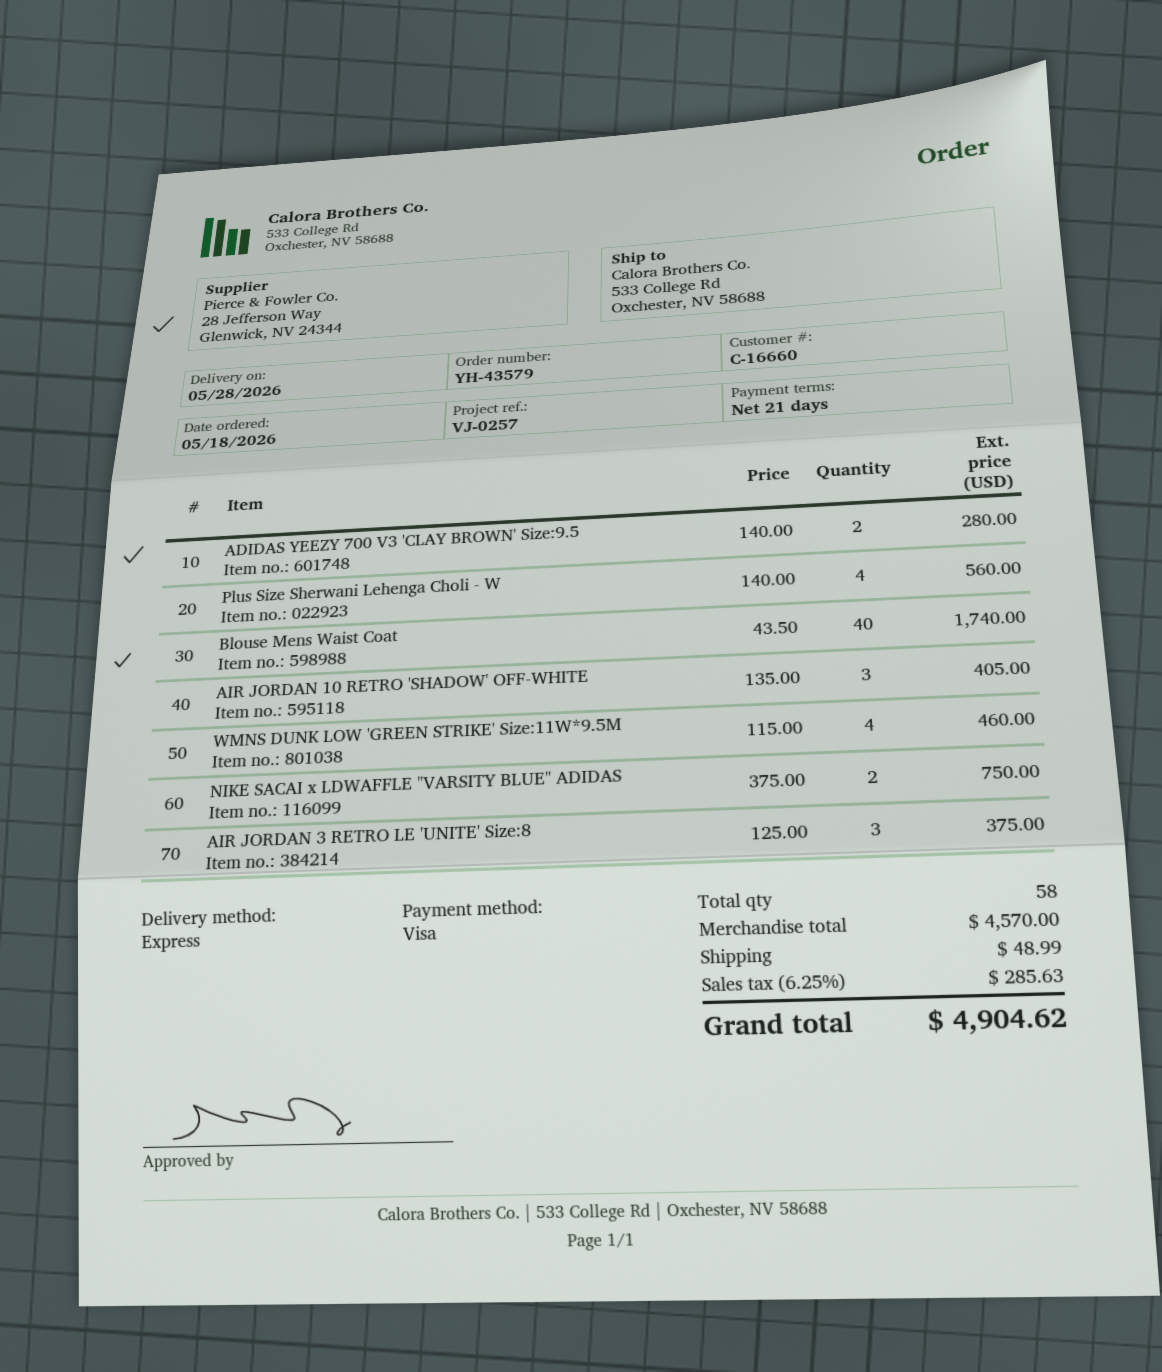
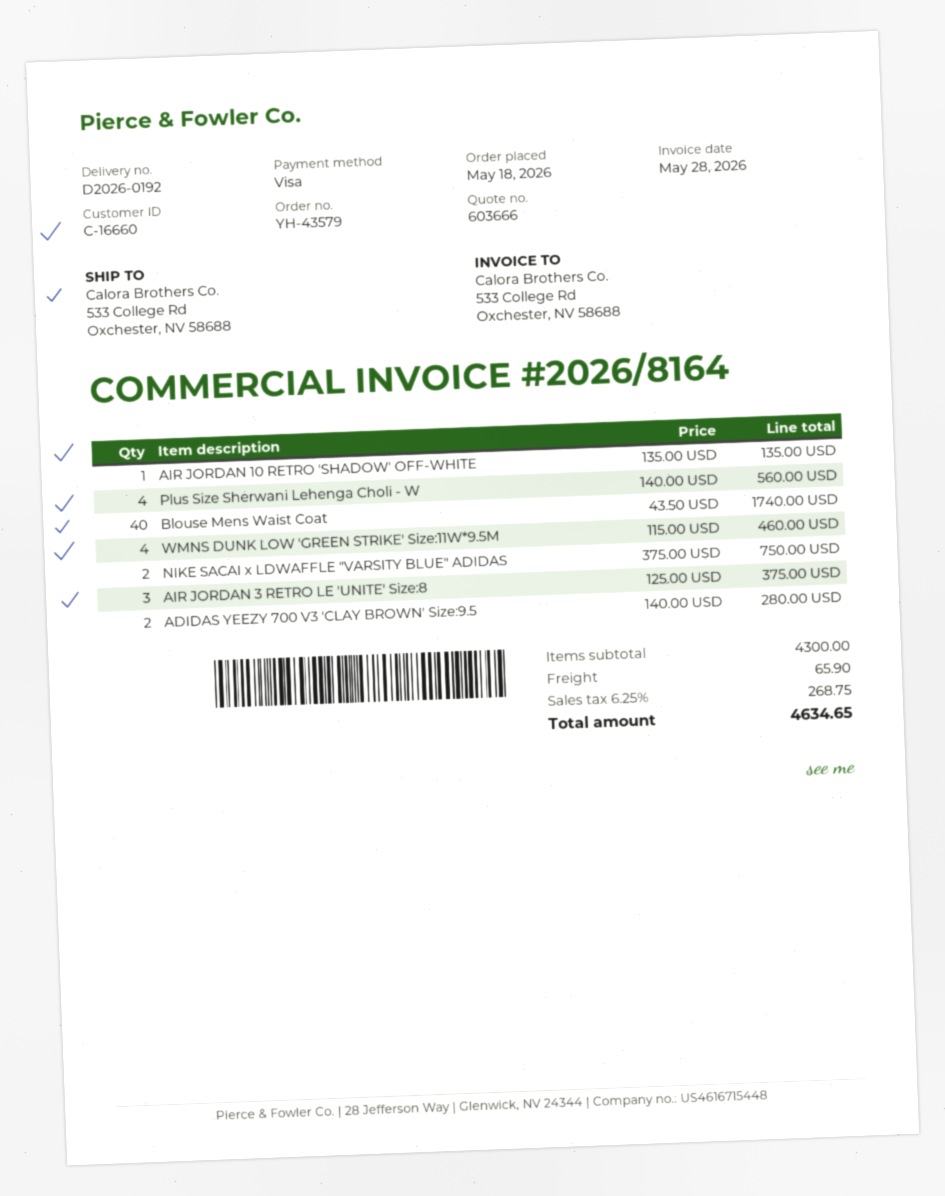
AIR JORDAN 10 RETRO 'SHADOW' OFF-WHITE: 3 x 135.00 = 405.00 -> 1 x 135.00 = 135.00
subtotal: 4570.00 -> 4300.00
shipping: 48.99 -> 65.90
tax: 6.25% = 285.63 -> 6.25% = 268.75
total: 4904.62 -> 4634.65

